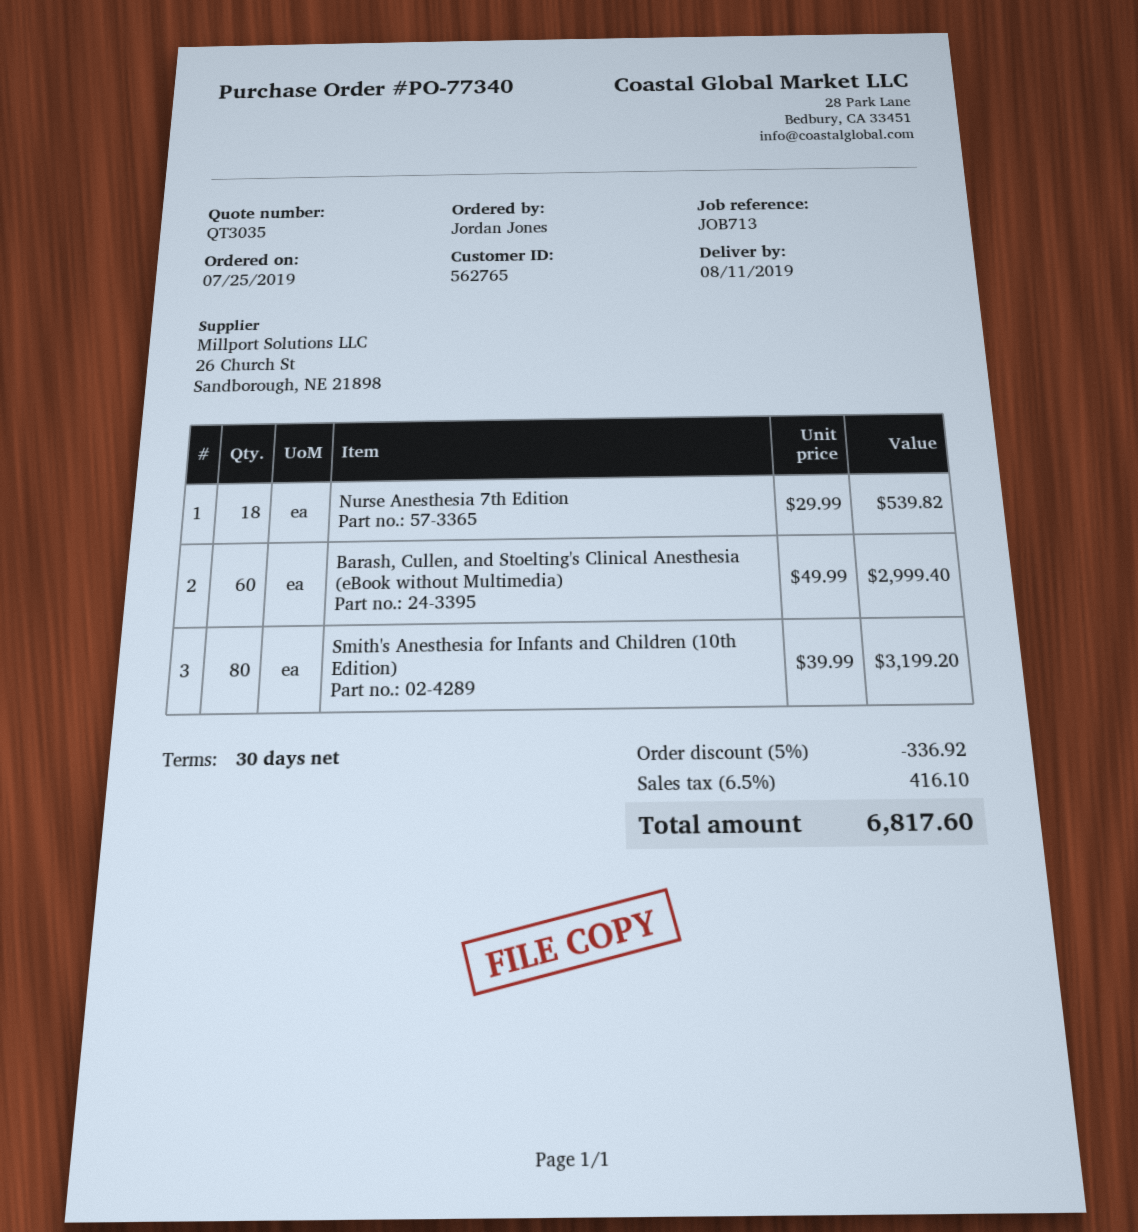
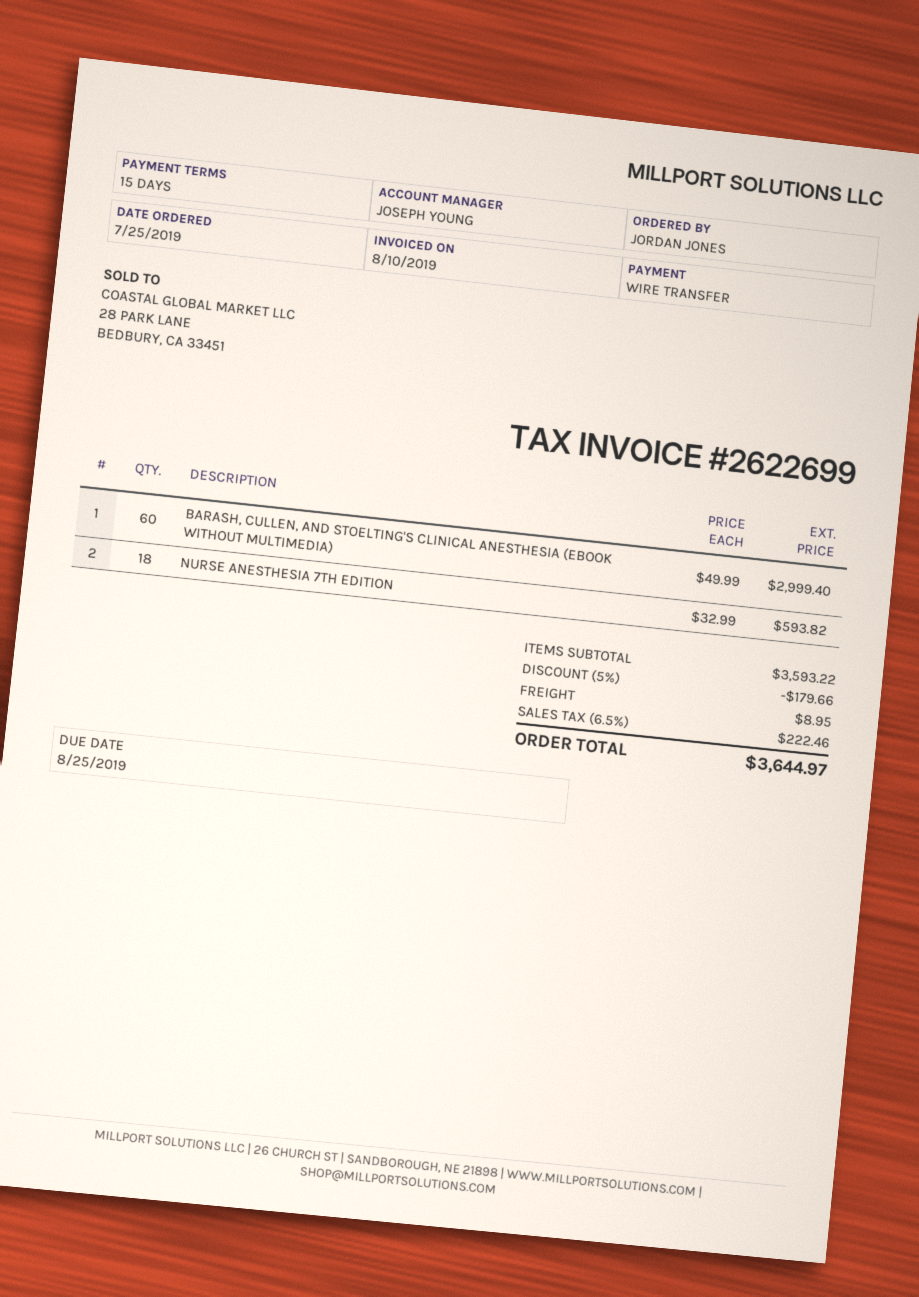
payment terms: 30 days -> 15 days
Nurse Anesthesia 7th Edition: 18 x 29.99 = 539.82 -> 18 x 32.99 = 593.82
Smith's Anesthesia for Infants and Children (10th Edition): 80 x 39.99 = 3199.20 -> none
discount: 5% = 336.92 -> 5% = 179.66
shipping: none -> 8.95
tax: 6.5% = 416.10 -> 6.5% = 222.46
total: 6817.60 -> 3644.97

